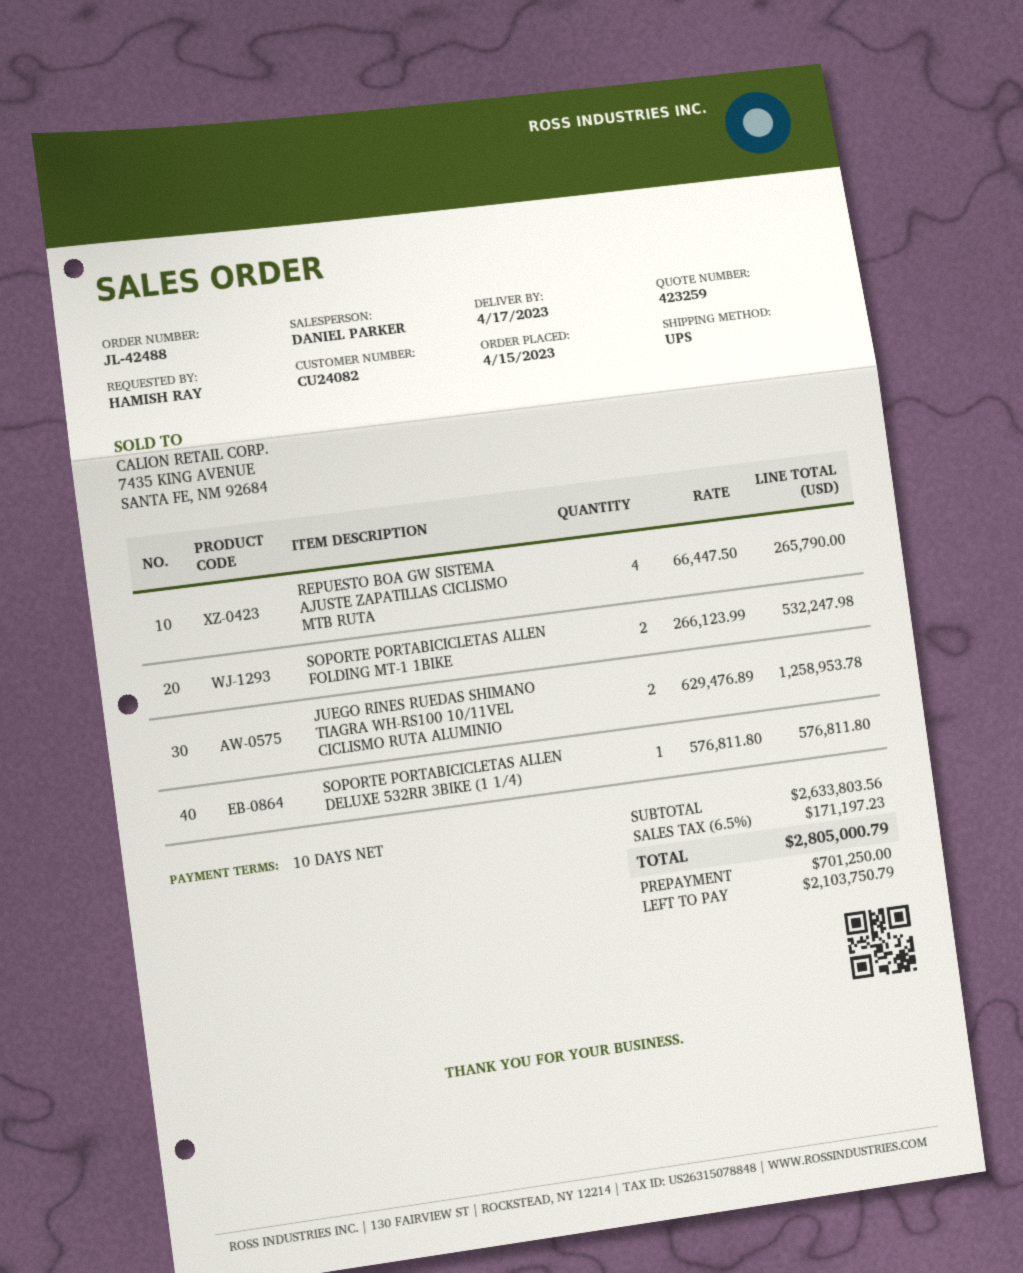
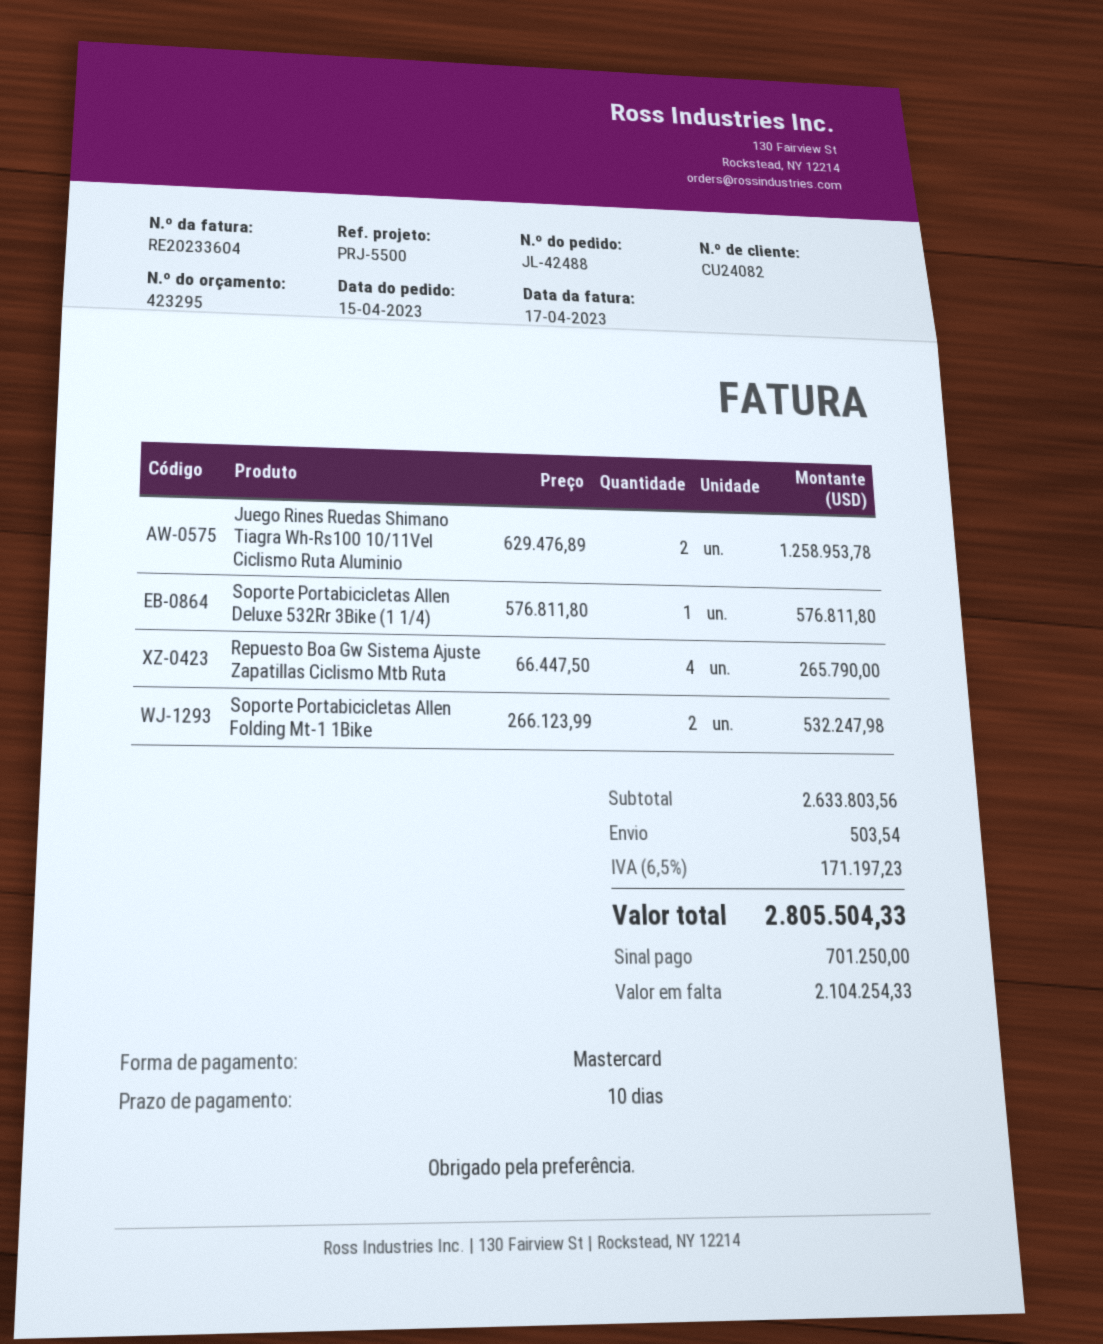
quote number: 423259 -> 423295
shipping: none -> 503.54
total: 2805000.79 -> 2805504.33
balance: 2103750.79 -> 2104254.33

